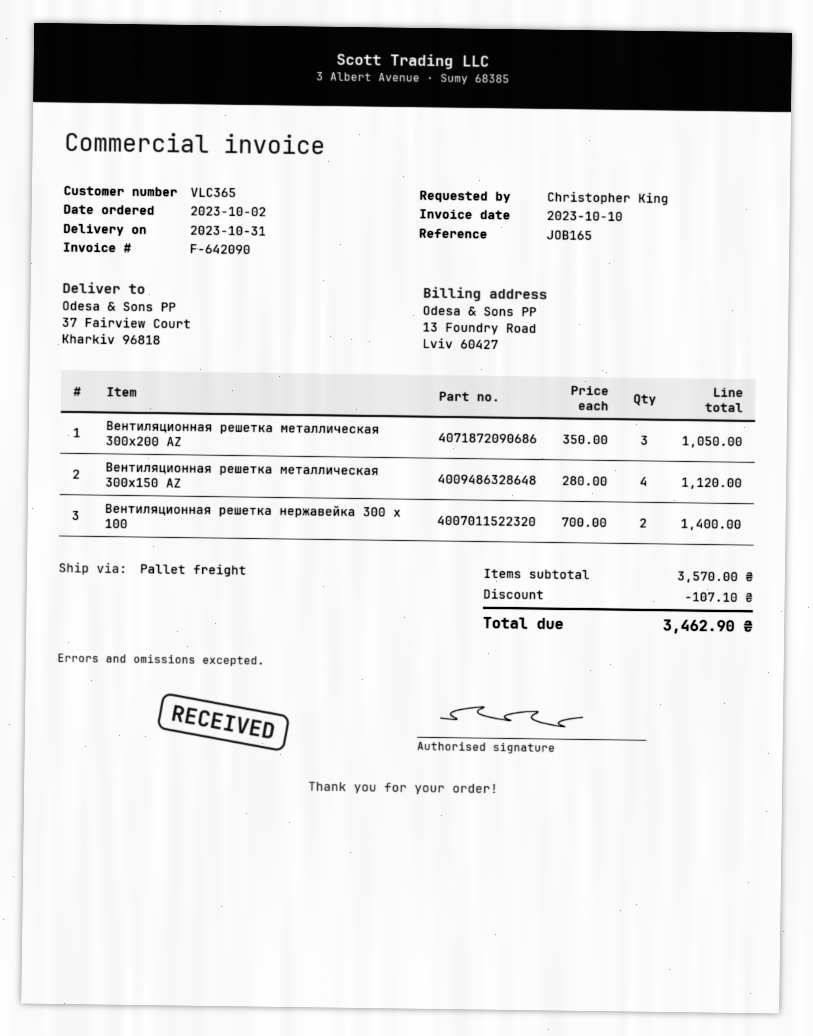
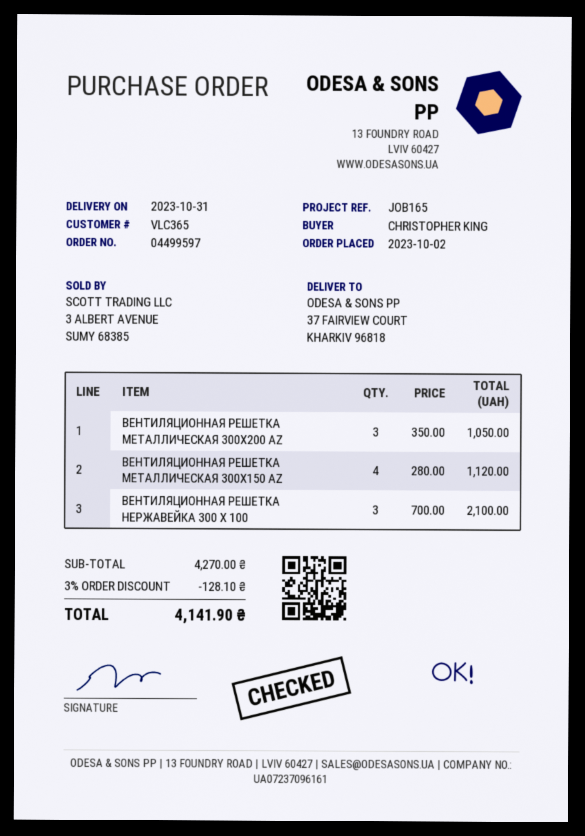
Вентиляционная решетка нержавейка 300 х 100: 2 x 700.00 = 1400.00 -> 3 x 700.00 = 2100.00
subtotal: 3570.00 -> 4270.00
discount: 107.10 -> 128.10
total: 3462.90 -> 4141.90

